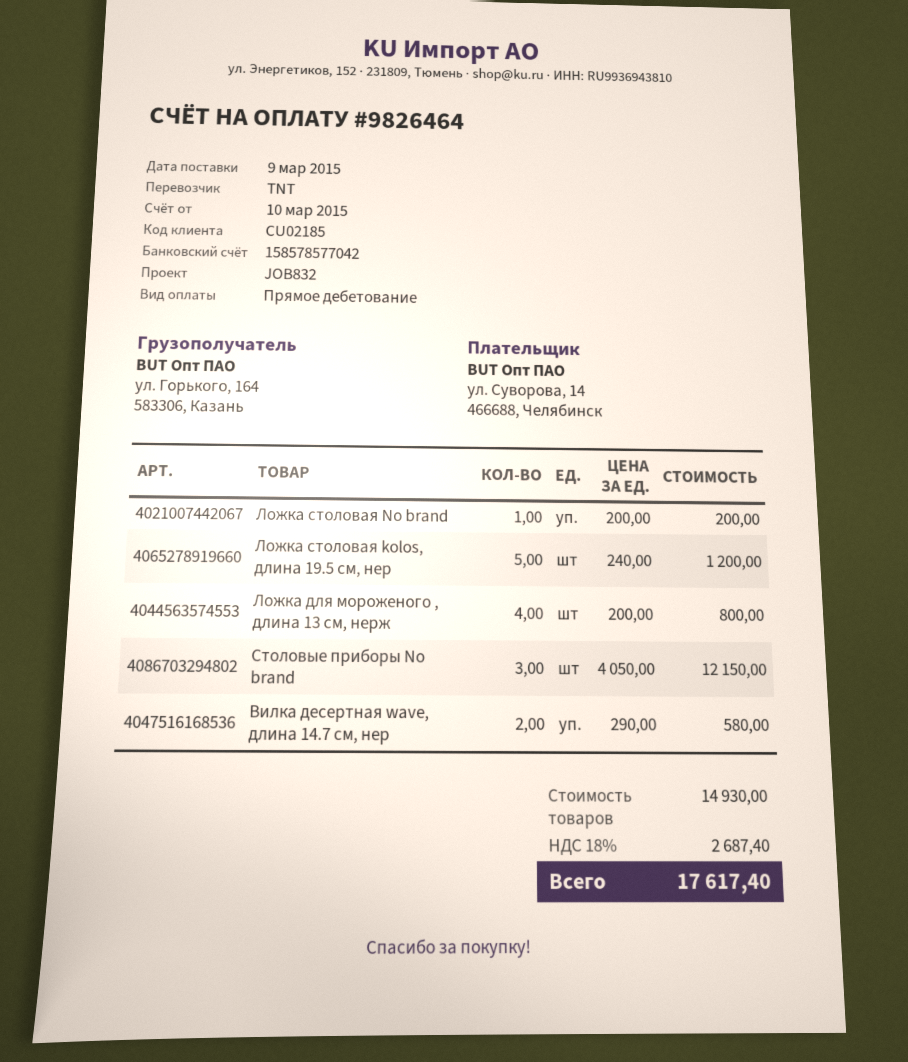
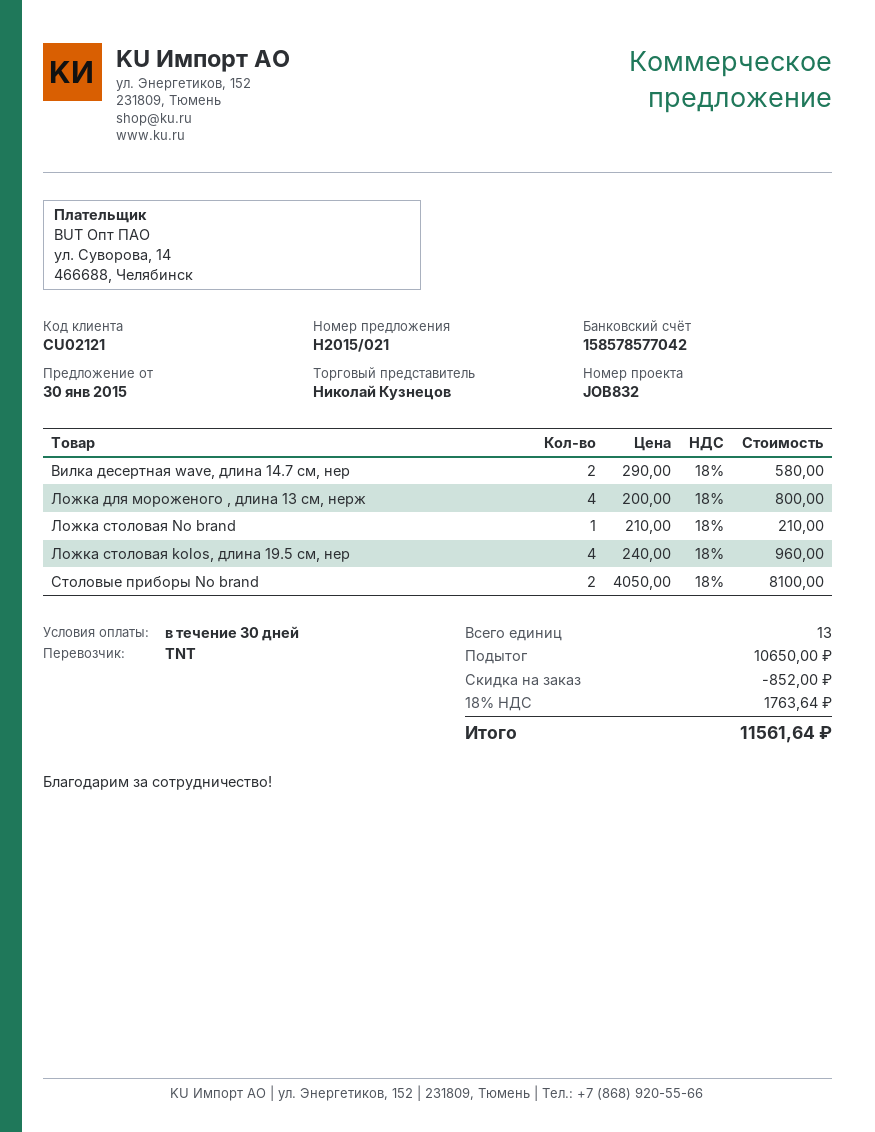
customer number: CU02185 -> CU02121
Ложка столовая No brand: 1 x 200.00 = 200.00 -> 1 x 210.00 = 210.00
Ложка столовая kolos, длина 19.5 см, нер: 5 x 240.00 = 1200.00 -> 4 x 240.00 = 960.00
Столовые приборы No brand: 3 x 4050.00 = 12150.00 -> 2 x 4050.00 = 8100.00
subtotal: 14930.00 -> 10650.00
discount: none -> 852.00
tax: 18% = 2687.40 -> 18% = 1763.64
total: 17617.40 -> 11561.64

